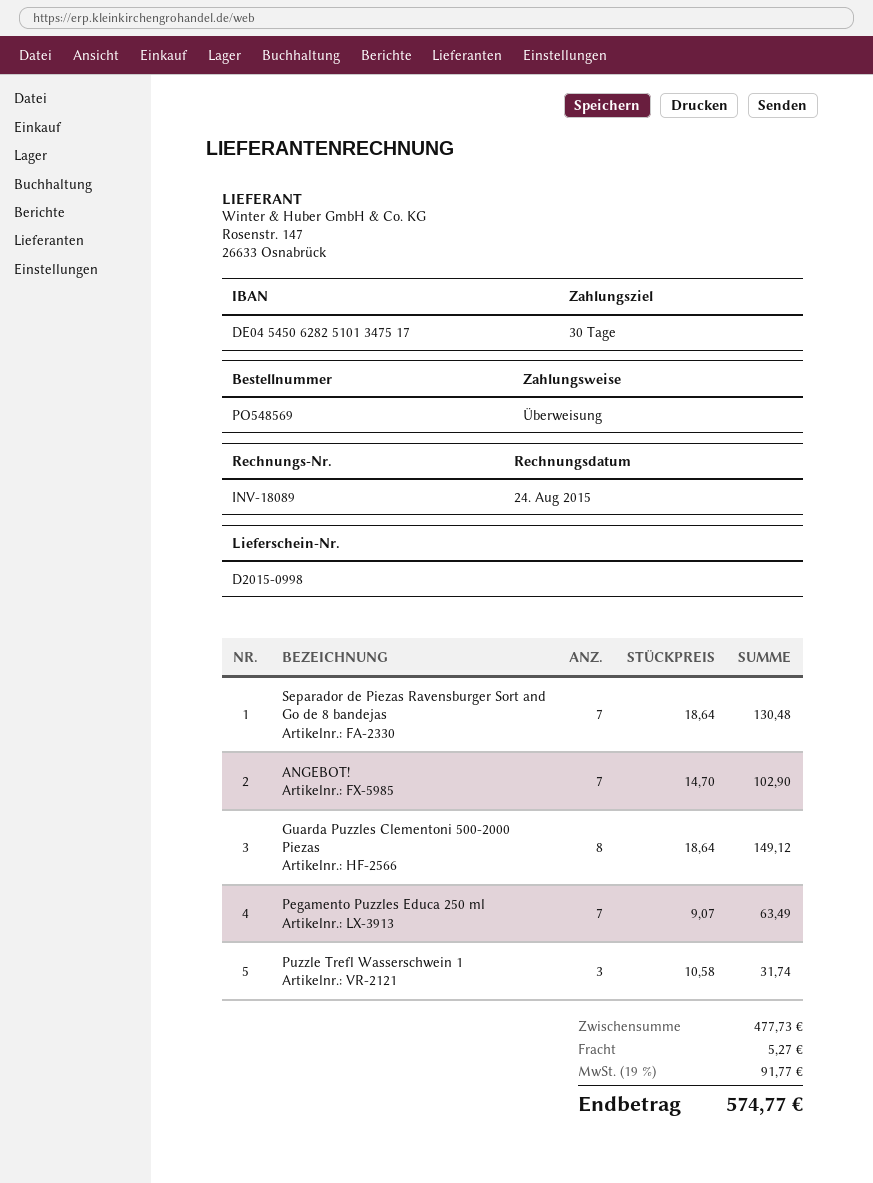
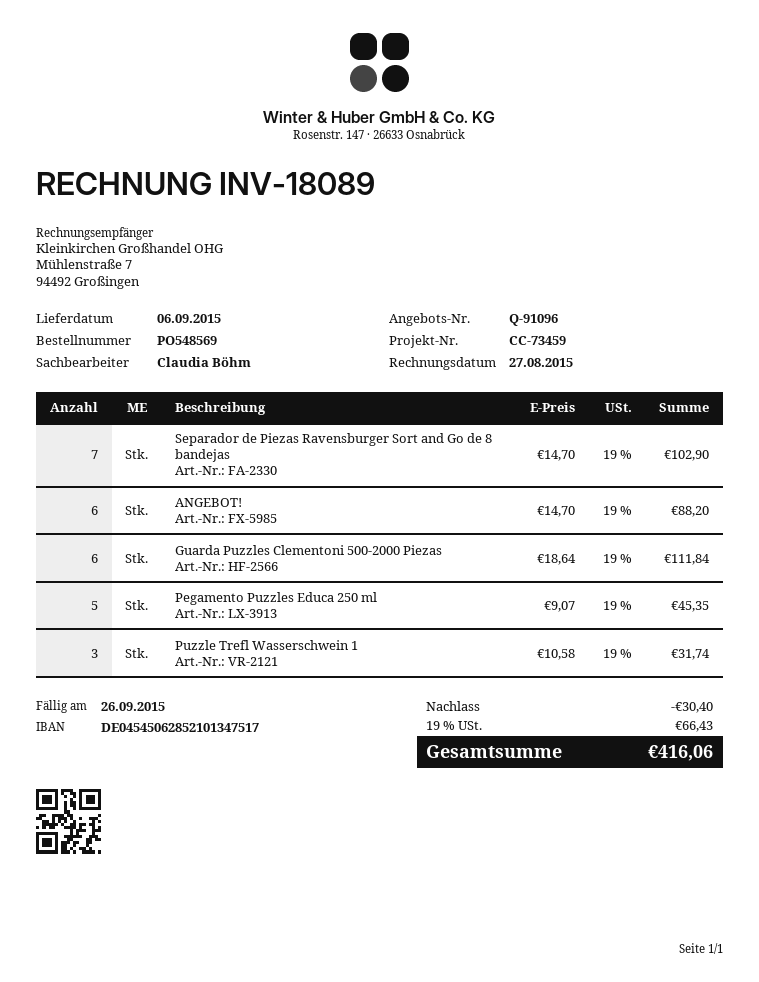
invoice date: 2015-08-24 -> 2015-08-27
bank account: DE04545062825101347517 -> DE04545062852101347517
Separador de Piezas Ravensburger Sort and Go de 8 bandejas: 7 x 18.64 = 130.48 -> 7 x 14.70 = 102.90
ANGEBOT!: 7 x 14.70 = 102.90 -> 6 x 14.70 = 88.20
Guarda Puzzles Clementoni 500-2000 Piezas: 8 x 18.64 = 149.12 -> 6 x 18.64 = 111.84
Pegamento Puzzles Educa 250 ml: 7 x 9.07 = 63.49 -> 5 x 9.07 = 45.35
discount: none -> 30.40
shipping: 5.27 -> none
tax: 19% = 91.77 -> 19% = 66.43
total: 574.77 -> 416.06

